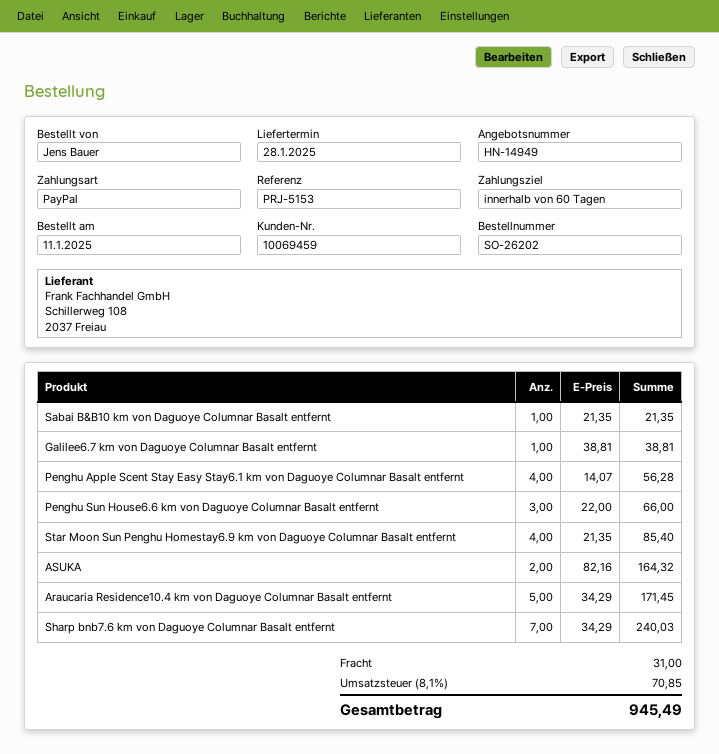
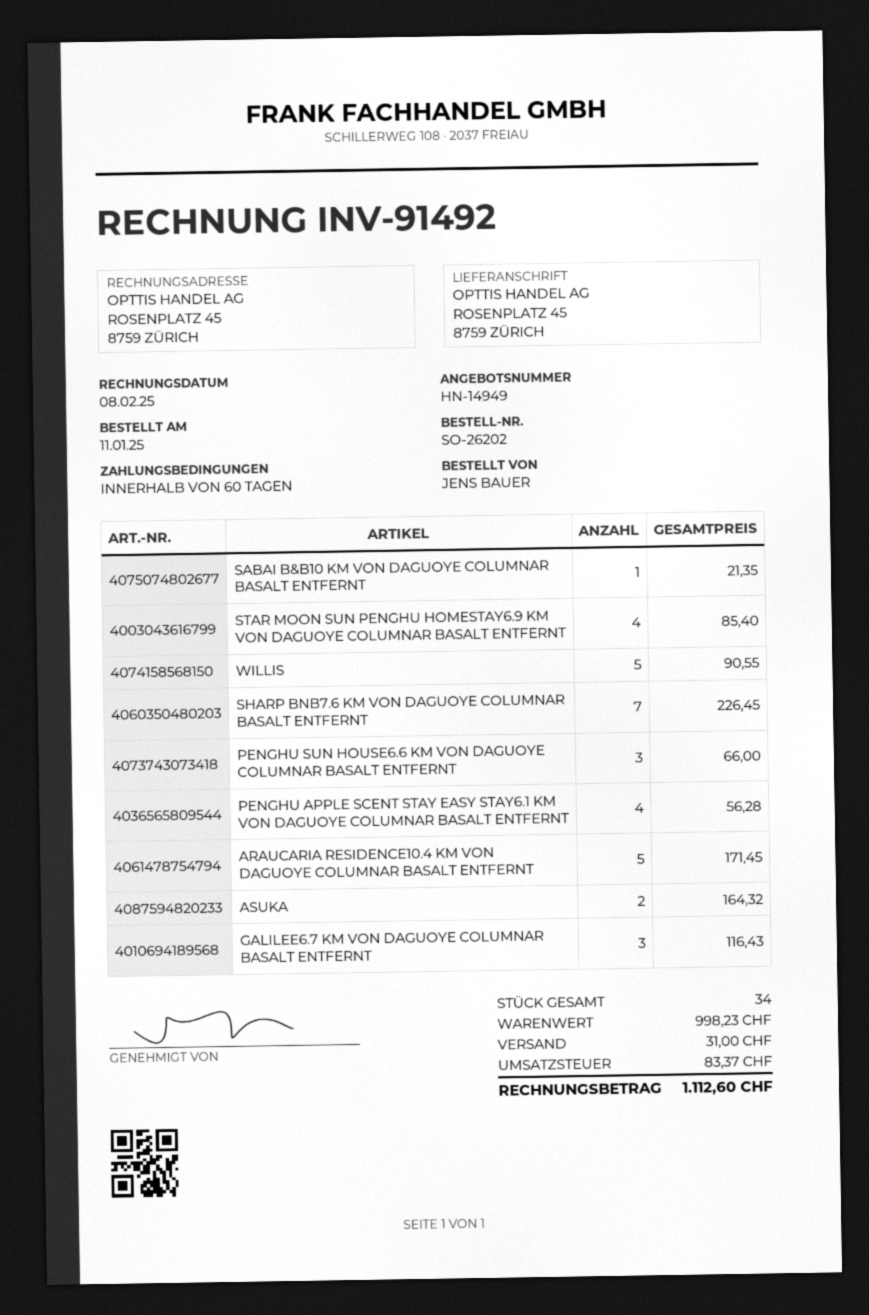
Galilee6.7 km von Daguoye Columnar Basalt entfernt: 1 for 38.81 -> 3 for 116.43
Sharp bnb7.6 km von Daguoye Columnar Basalt entfernt: 7 for 240.03 -> 7 for 226.45
WILLIS: none -> 5 for 90.55
tax: 70.85 -> 83.37
total: 945.49 -> 1112.60

